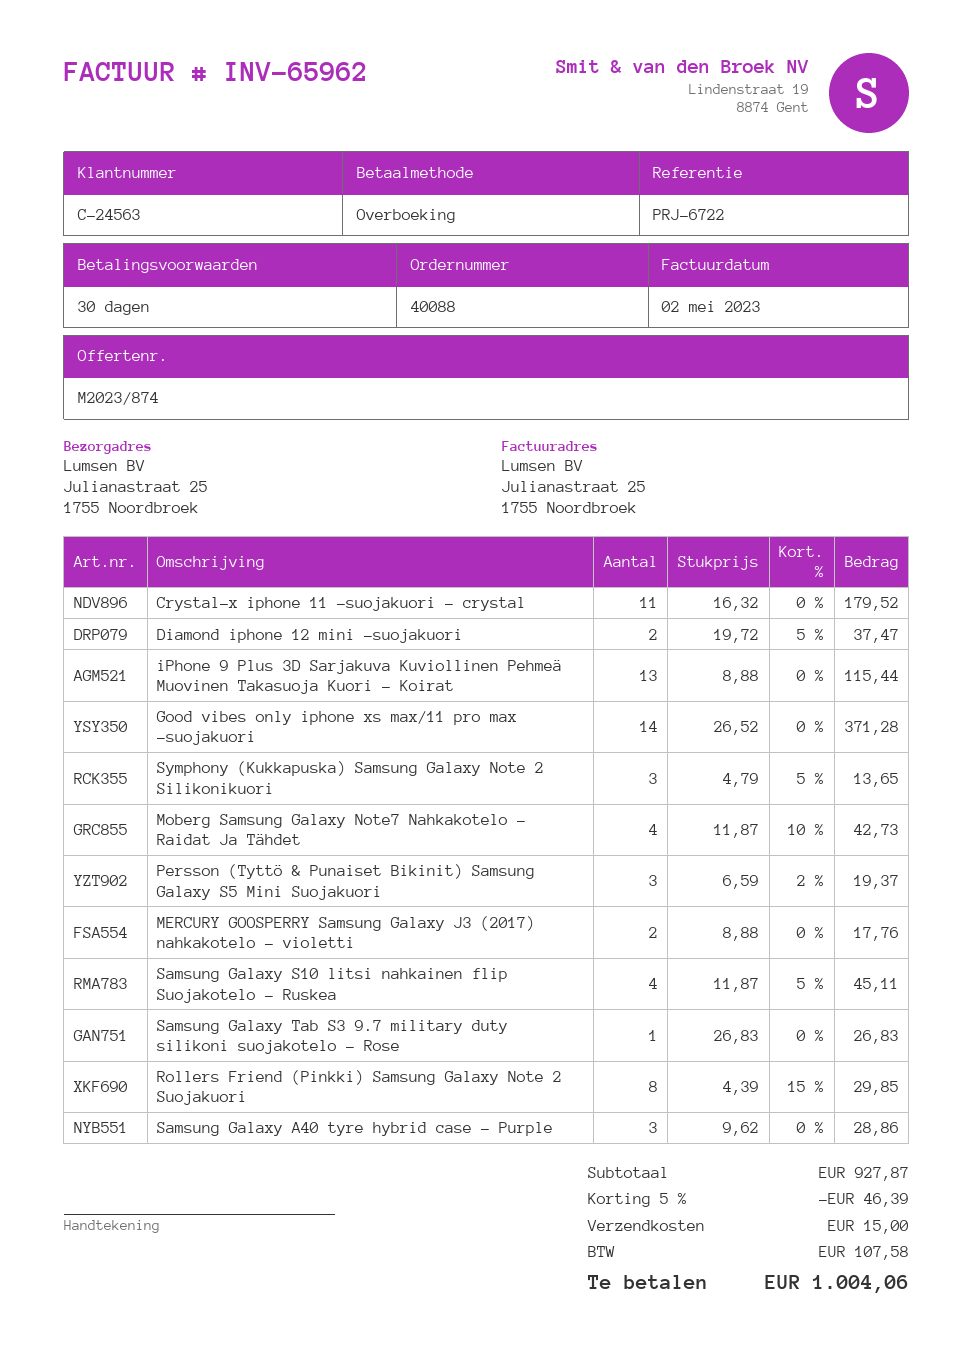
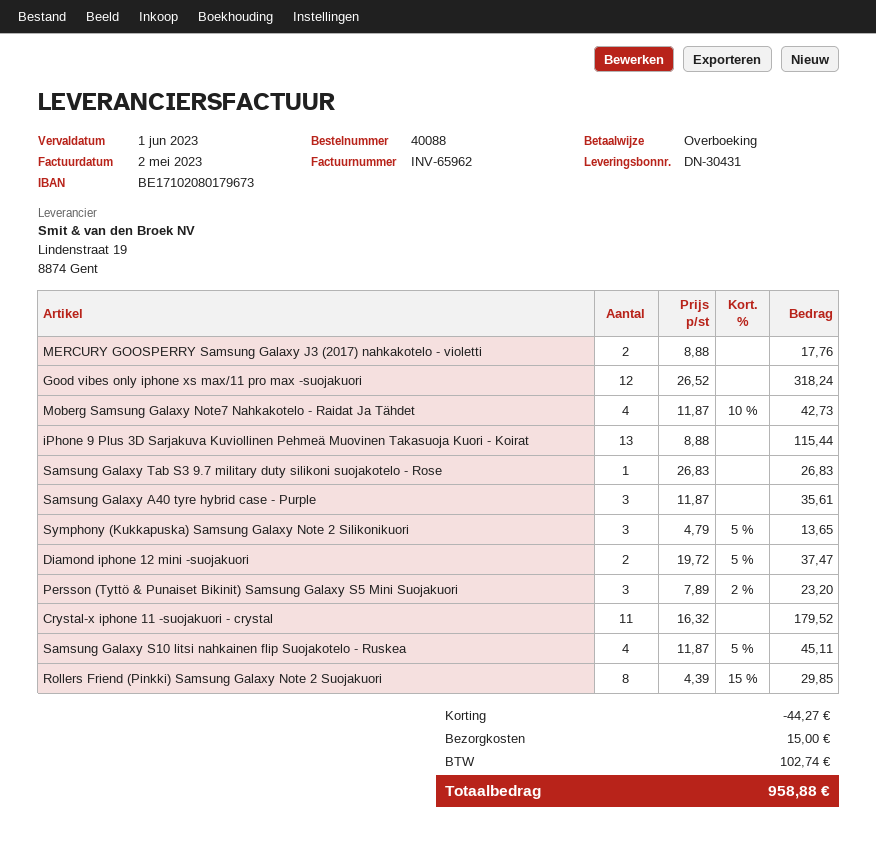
Good vibes only iphone xs max/11 pro max -suojakuori: 14 x 26.52 = 371.28 -> 12 x 26.52 = 318.24
Persson (Tyttö & Punaiset Bikinit) Samsung Galaxy S5 Mini Suojakuori: 3 x 6.59 - 2% = 19.37 -> 3 x 7.89 - 2% = 23.20
Samsung Galaxy A40 tyre hybrid case - Purple: 3 x 9.62 = 28.86 -> 3 x 11.87 = 35.61
discount: 46.39 -> 44.27
tax: 107.58 -> 102.74
total: 1004.06 -> 958.88

